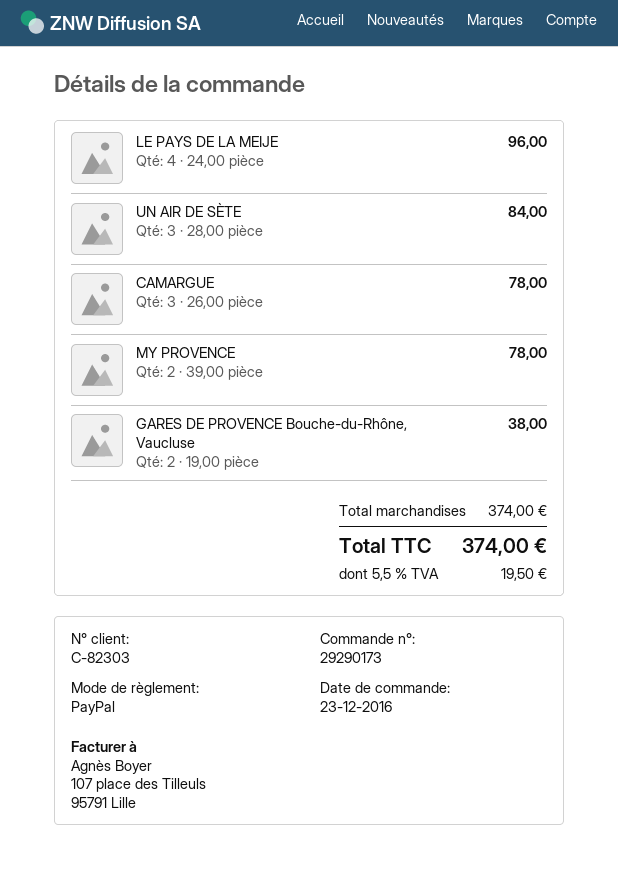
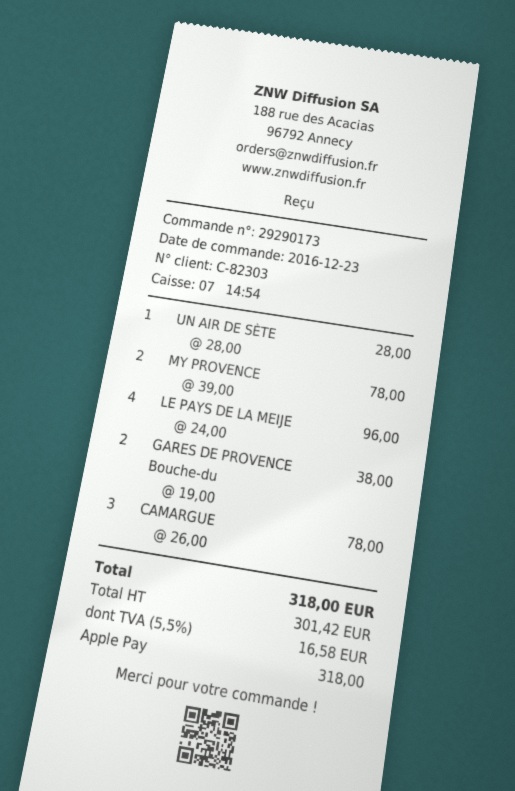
payment method: PayPal -> Apple Pay
UN AIR DE SÈTE: 3 x 28.00 = 84.00 -> 1 x 28.00 = 28.00
tax: 5.5% = 19.50 -> 5.5% = 16.58
total: 374.00 -> 318.00

